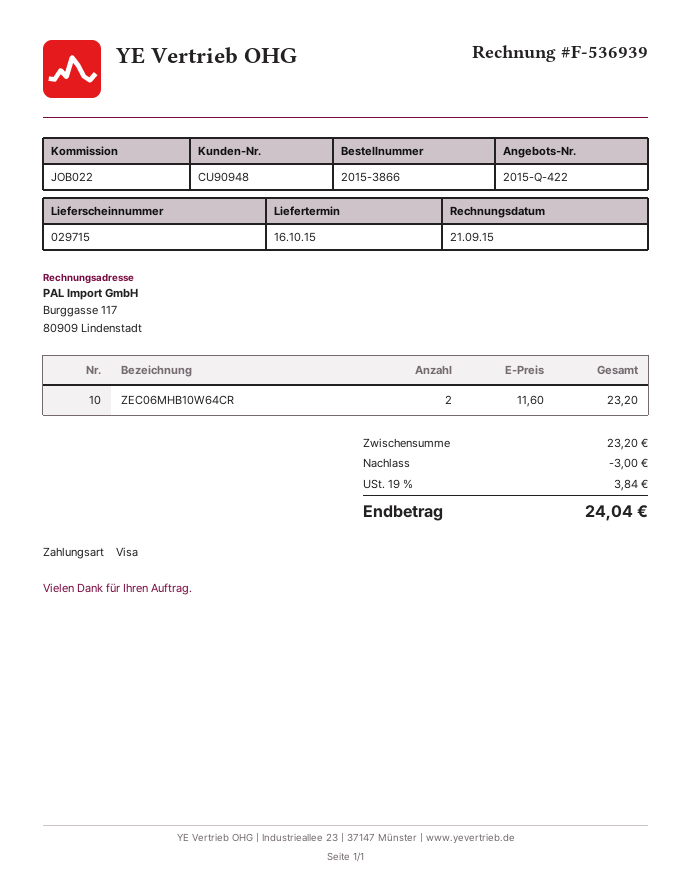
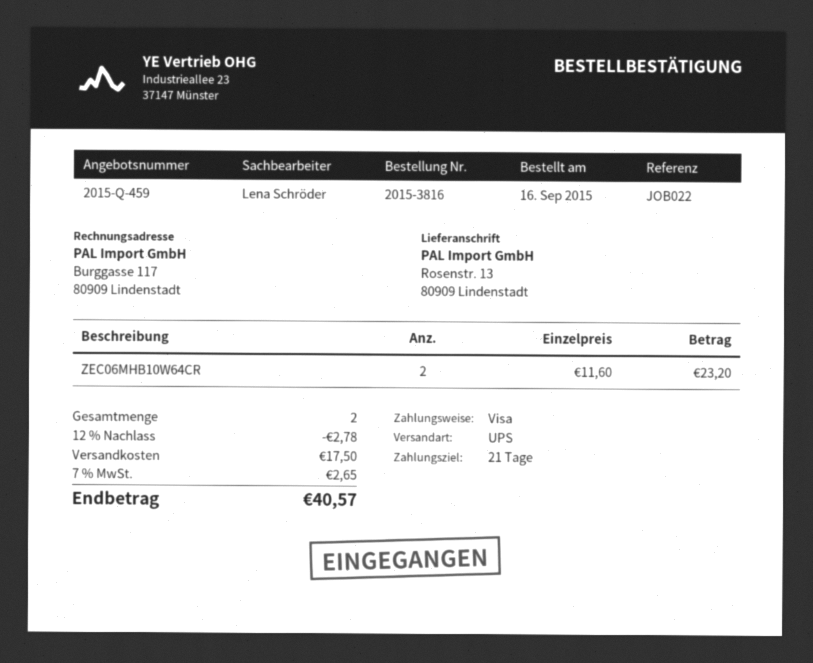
quote number: 2015-Q-422 -> 2015-Q-459
order number: 2015-3866 -> 2015-3816
discount: 3.00 -> 2.78
shipping: none -> 17.50
tax: 19% = 3.84 -> 7% = 2.65
total: 24.04 -> 40.57

